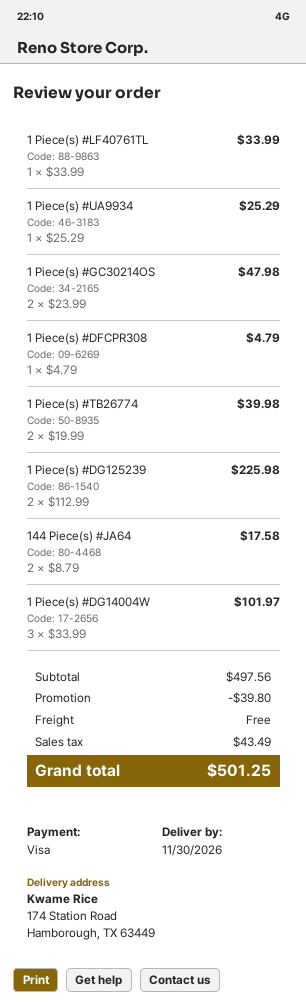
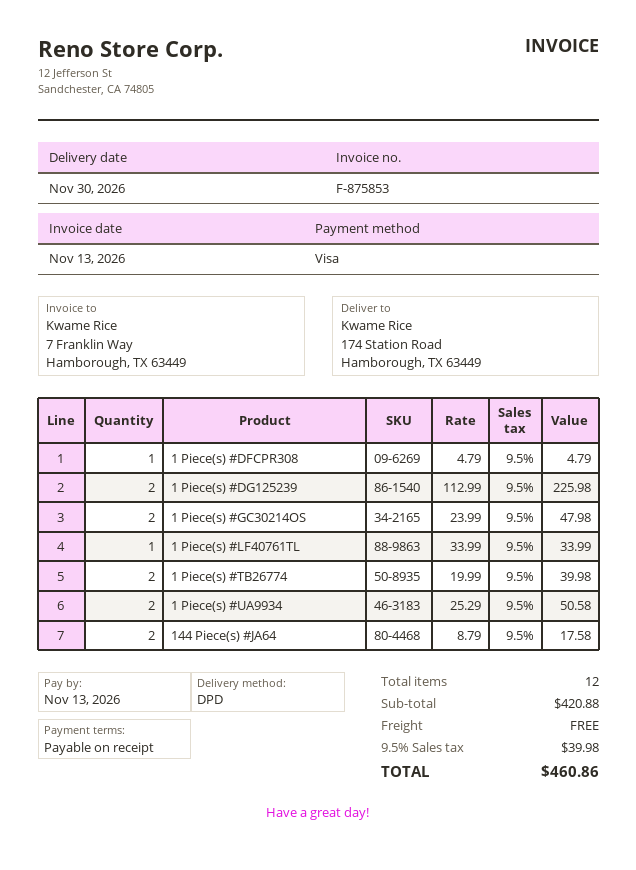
1 Piece(s) #UA9934: 1 x 25.29 = 25.29 -> 2 x 25.29 = 50.58
1 Piece(s) #DG14004W: 3 x 33.99 = 101.97 -> none
subtotal: 497.56 -> 420.88
discount: 39.80 -> none
tax: 43.49 -> 39.98
total: 501.25 -> 460.86

